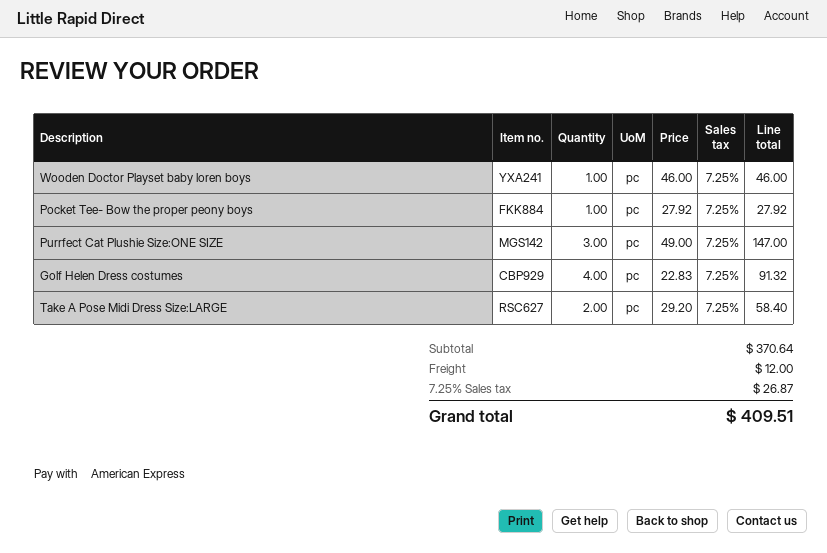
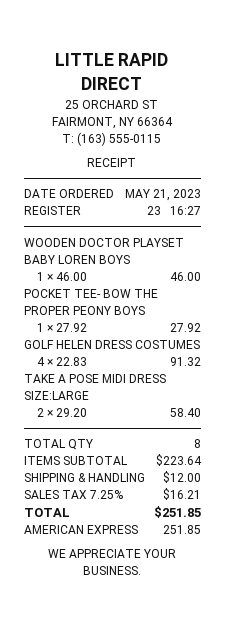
Purrfect Cat Plushie Size:ONE SIZE: 3 x 49.00 = 147.00 -> none
subtotal: 370.64 -> 223.64
tax: 7.25% = 26.87 -> 7.25% = 16.21
total: 409.51 -> 251.85

